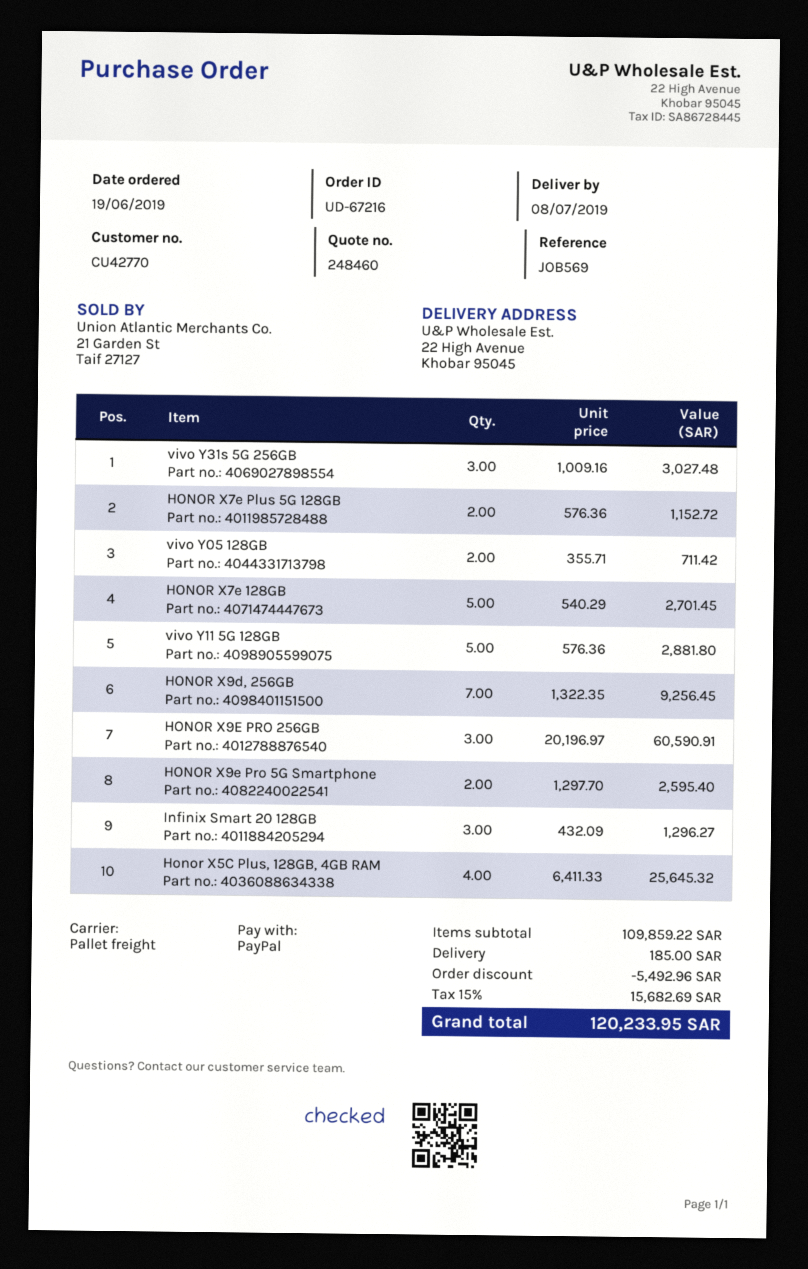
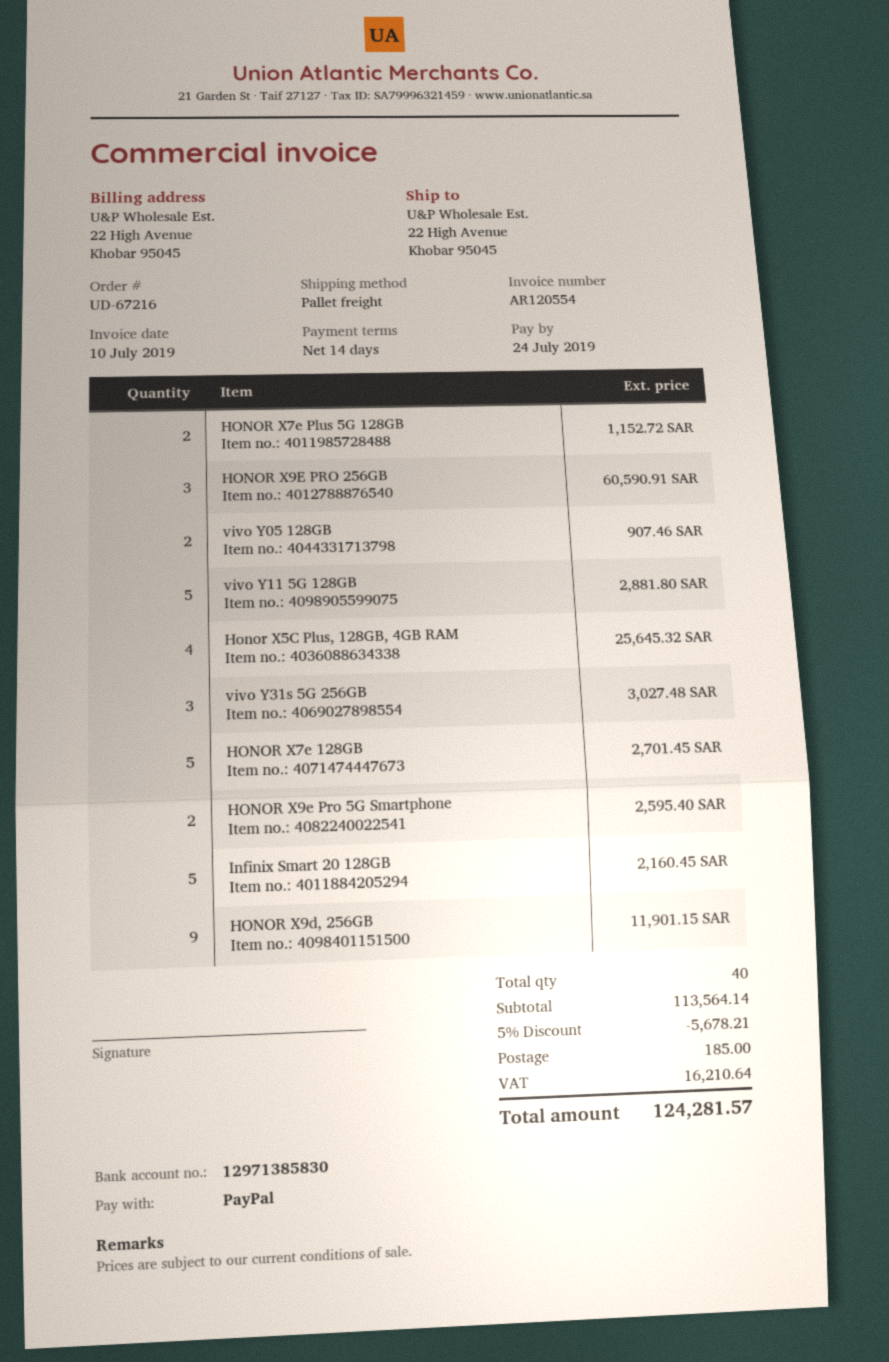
vivo Y05 128GB: 2 for 711.42 -> 2 for 907.46
HONOR X9d, 256GB: 7 for 9256.45 -> 9 for 11901.15
Infinix Smart 20 128GB: 3 for 1296.27 -> 5 for 2160.45
subtotal: 109859.22 -> 113564.14
discount: 5492.96 -> 5678.21
tax: 15682.69 -> 16210.64
total: 120233.95 -> 124281.57

